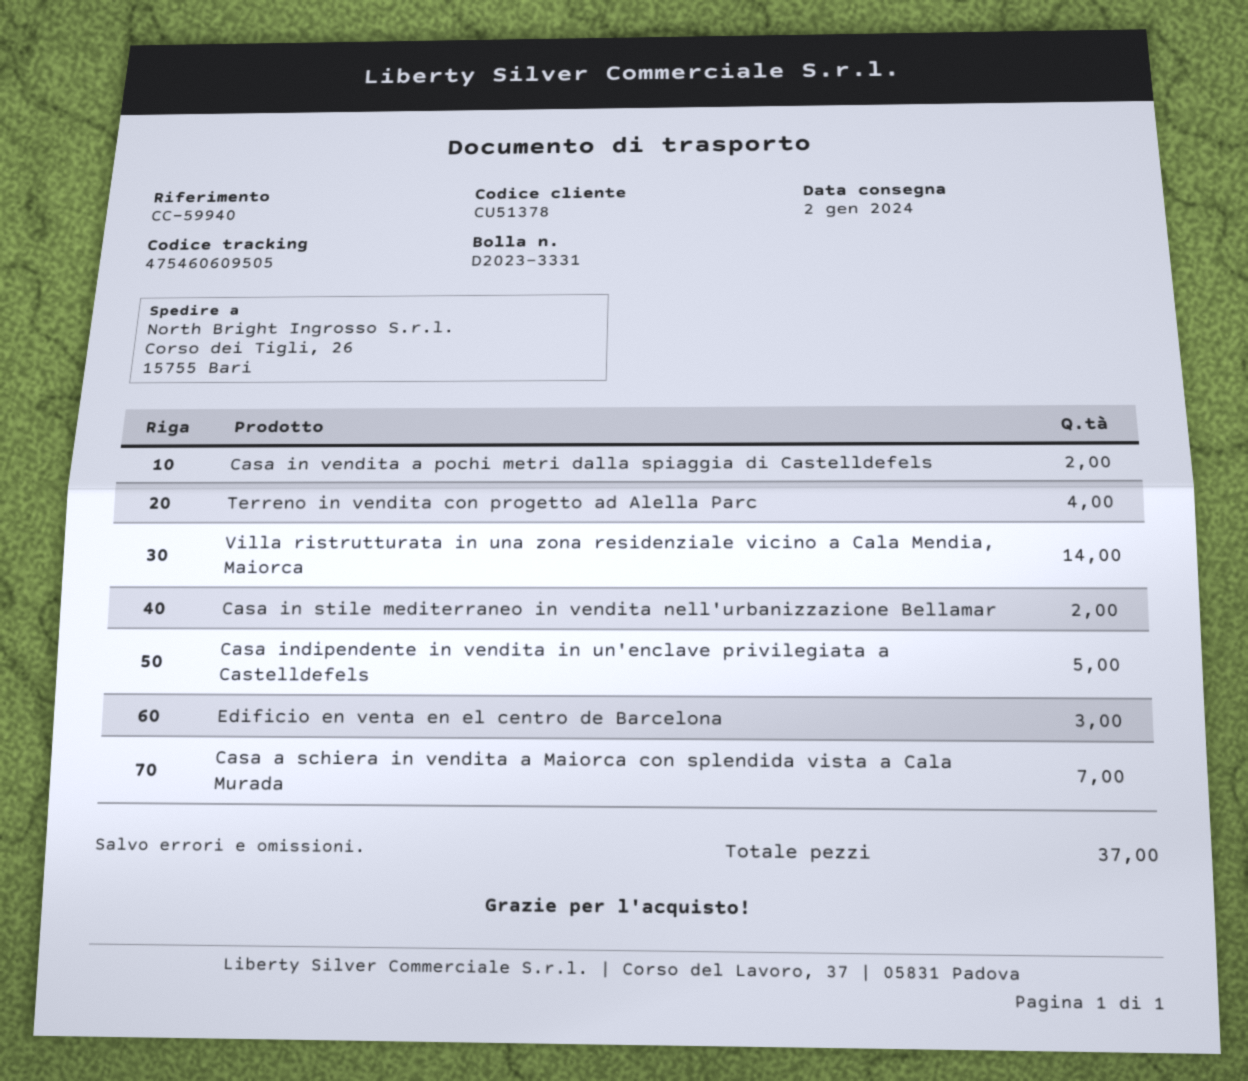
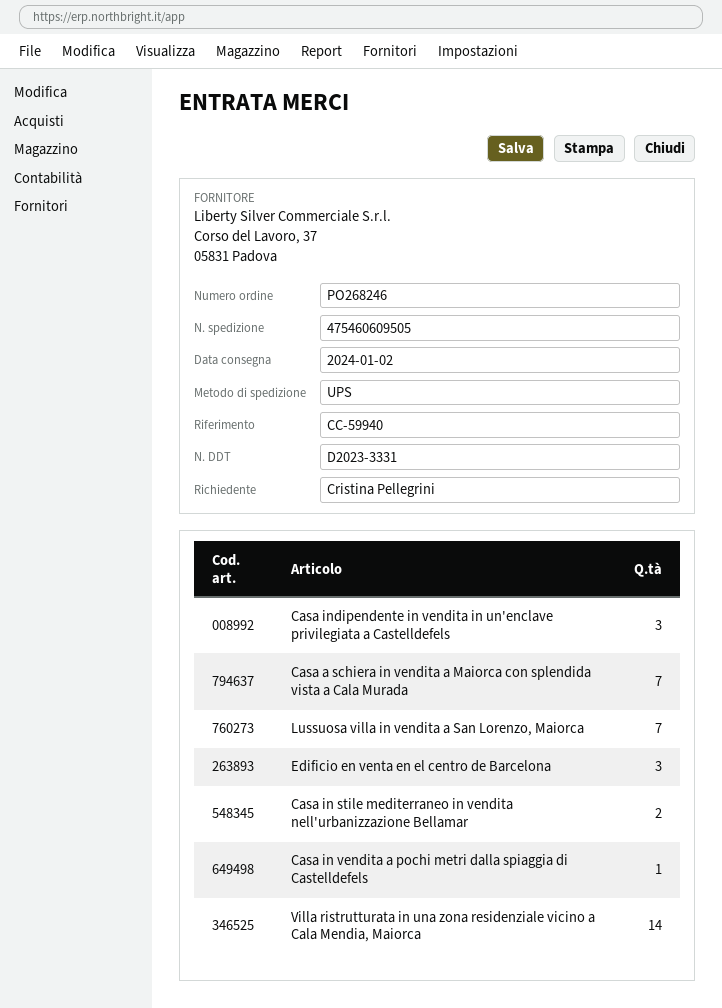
Casa in vendita a pochi metri dalla spiaggia di Castelldefels: 2 -> 1
Terreno in vendita con progetto ad Alella Parc: 4 -> none
Casa indipendente in vendita in un'enclave privilegiata a Castelldefels: 5 -> 3
Lussuosa villa in vendita a San Lorenzo, Maiorca: none -> 7

